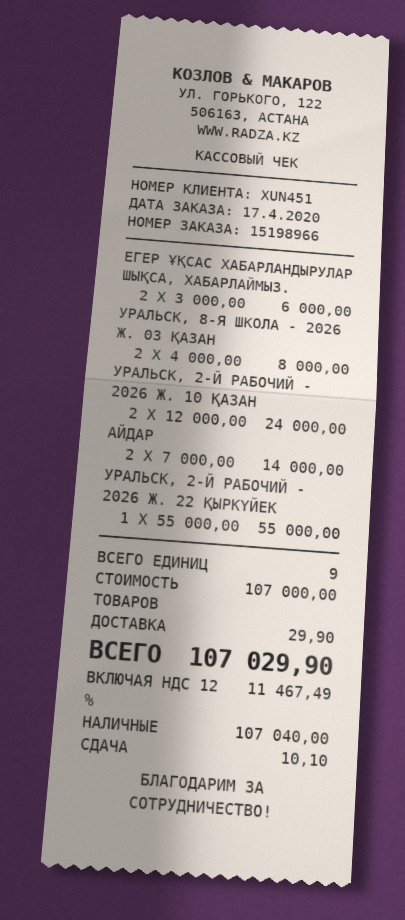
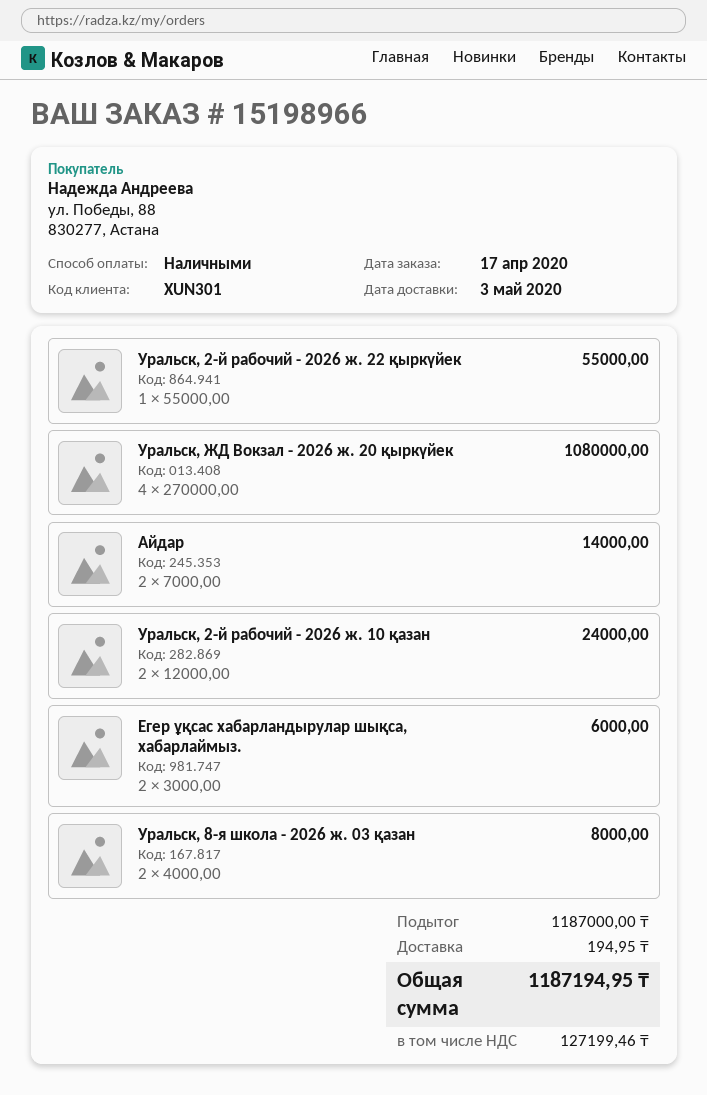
customer number: XUN451 -> XUN301
Уральск, ЖД Вокзал - 2026 ж. 20 қыркүйек: none -> 4 x 270000.00 = 1080000.00
subtotal: 107000.00 -> 1187000.00
shipping: 29.90 -> 194.95
tax: 11467.49 -> 127199.46
total: 107029.90 -> 1187194.95

